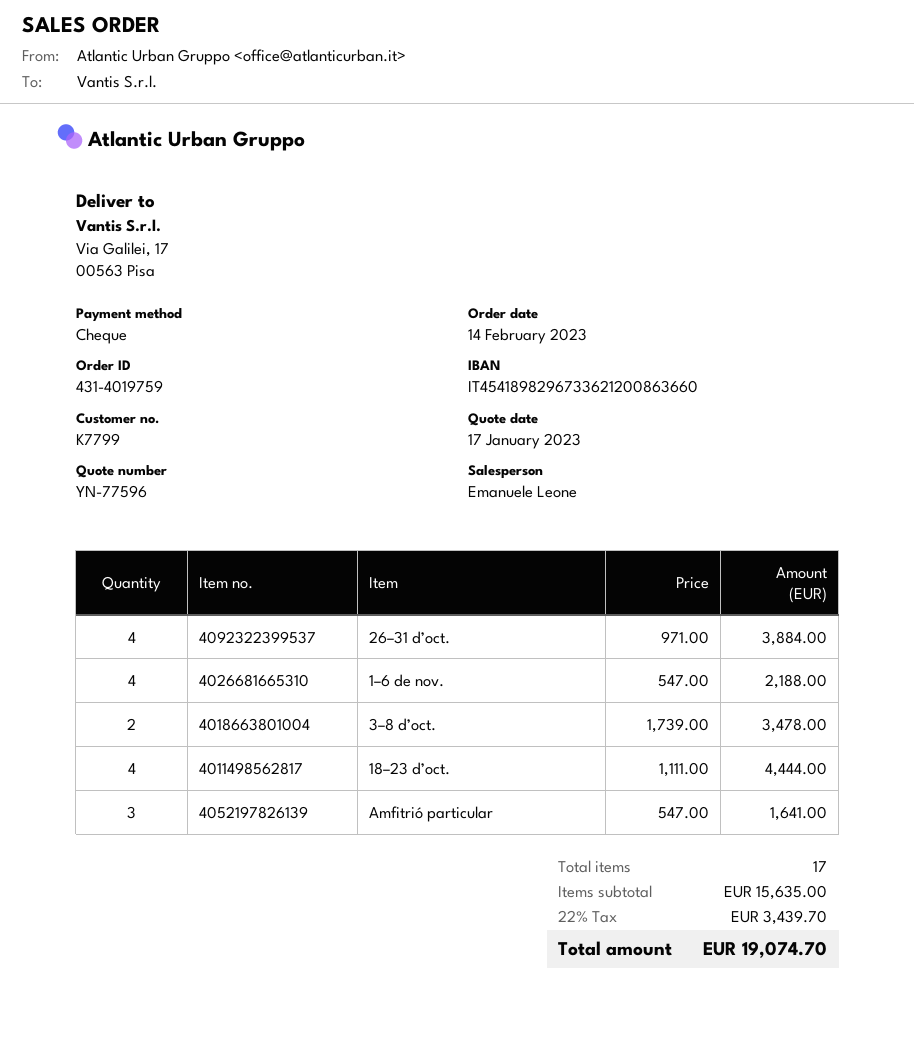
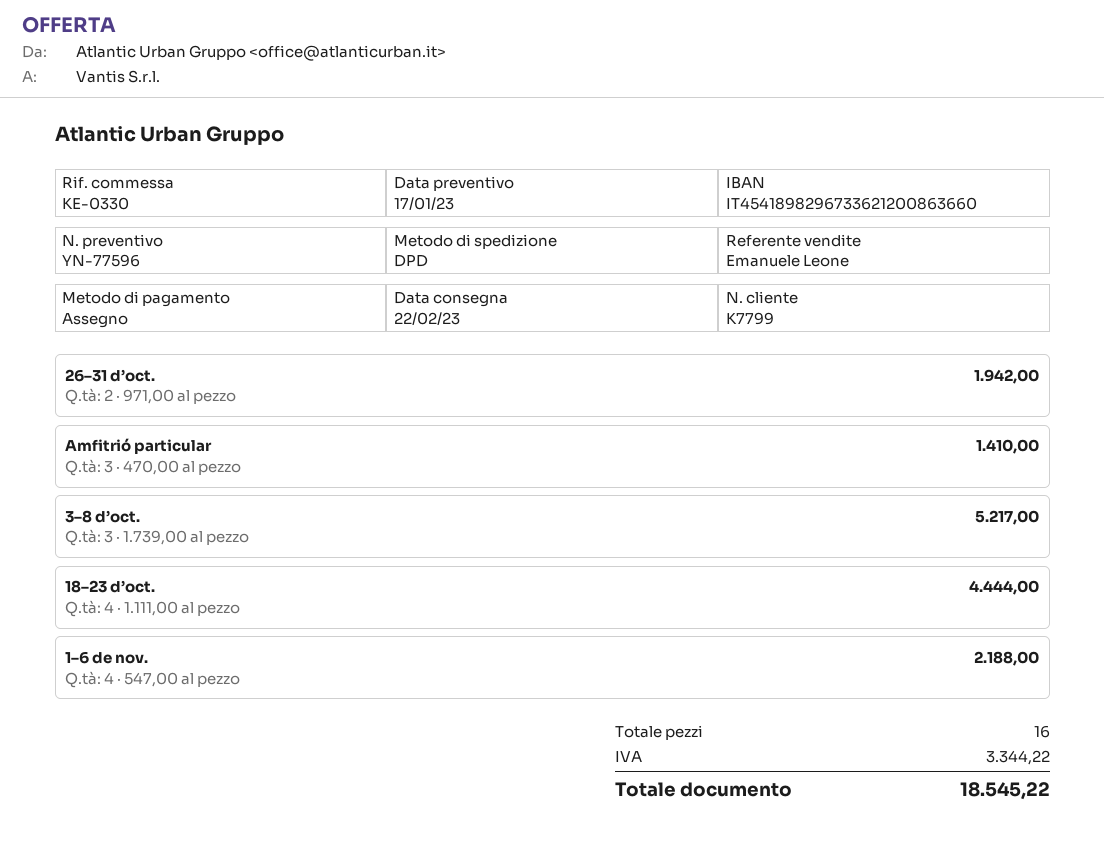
26–31 d’oct.: 4 x 971.00 = 3884.00 -> 2 x 971.00 = 1942.00
3–8 d’oct.: 2 x 1739.00 = 3478.00 -> 3 x 1739.00 = 5217.00
Amfitrió particular: 3 x 547.00 = 1641.00 -> 3 x 470.00 = 1410.00
total quantity: 17 -> 16
tax: 3439.70 -> 3344.22
total: 19074.70 -> 18545.22

